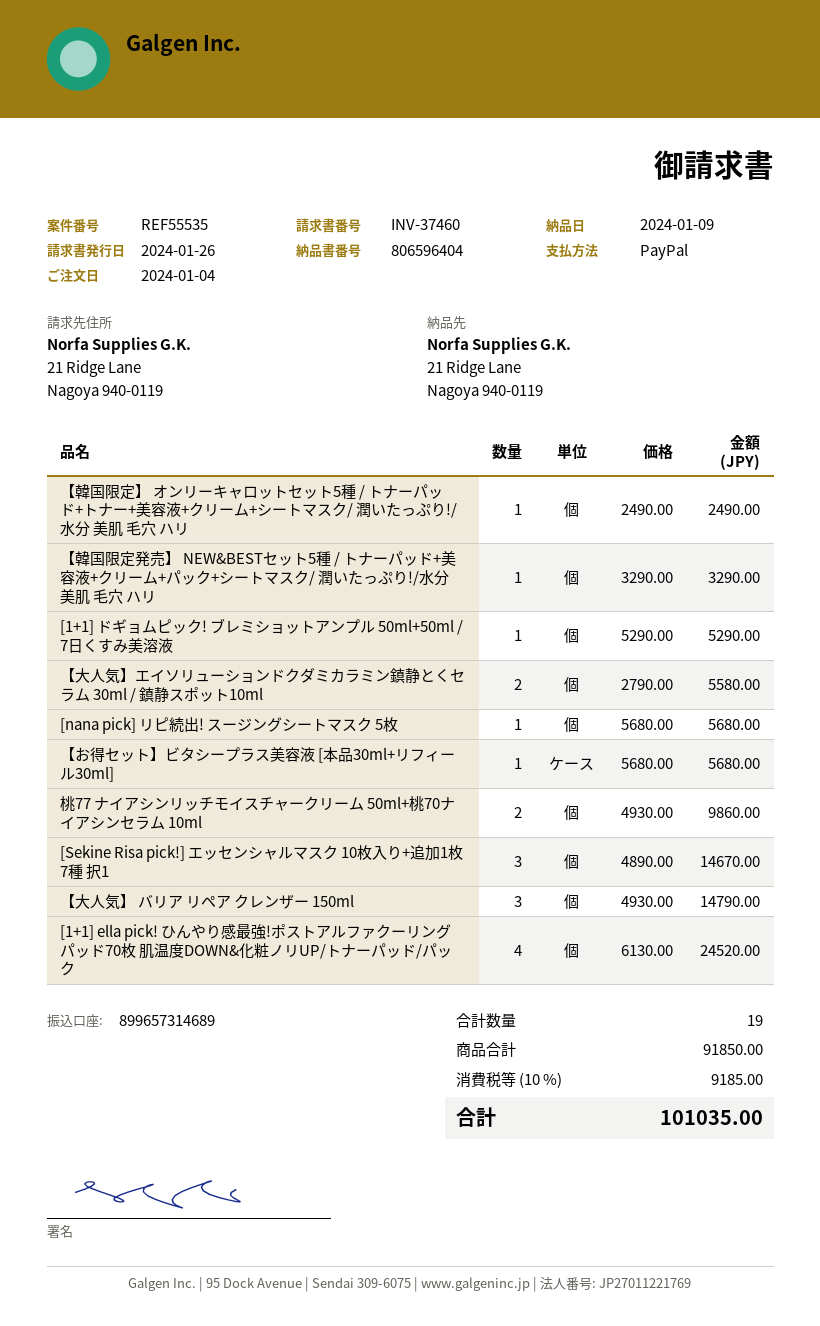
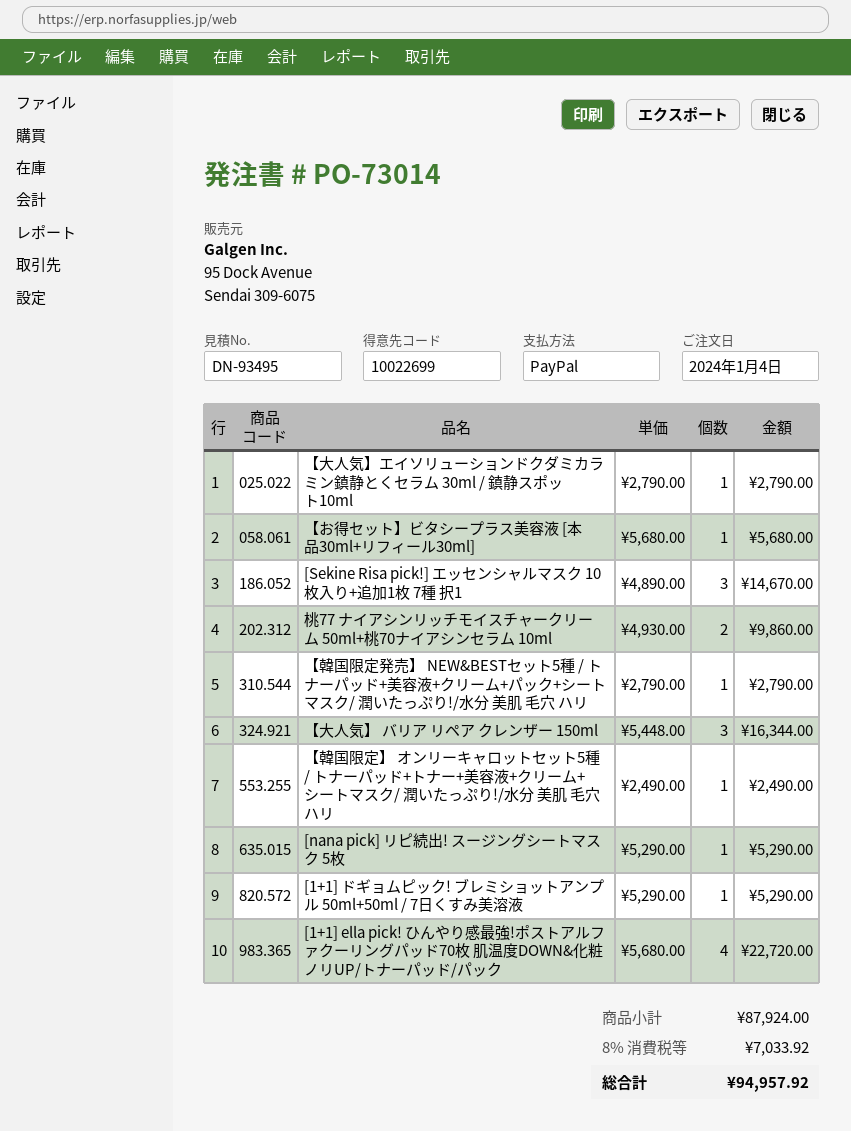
【韓国限定発売】 NEW&BESTセット5種 / トナーパッド+美容液+クリーム+パック+シートマスク/ 潤いたっぷり!/水分 美肌 毛穴 ハリ: 1 x 3290.00 = 3290.00 -> 1 x 2790.00 = 2790.00
【大人気】エイソリューションドクダミカラミン鎮静とくセラム 30ml / 鎮静スポット10ml: 2 x 2790.00 = 5580.00 -> 1 x 2790.00 = 2790.00
[nana pick] リピ続出! スージングシートマスク 5枚: 1 x 5680.00 = 5680.00 -> 1 x 5290.00 = 5290.00
【大人気】 バリア リペア クレンザー 150ml: 3 x 4930.00 = 14790.00 -> 3 x 5448.00 = 16344.00
[1+1] ella pick! ひんやり感最強!ポストアルファクーリングパッド70枚 肌温度DOWN&化粧ノリUP/トナーパッド/パック: 4 x 6130.00 = 24520.00 -> 4 x 5680.00 = 22720.00
subtotal: 91850.00 -> 87924.00
tax: 10% = 9185.00 -> 8% = 7033.92
total: 101035.00 -> 94957.92

